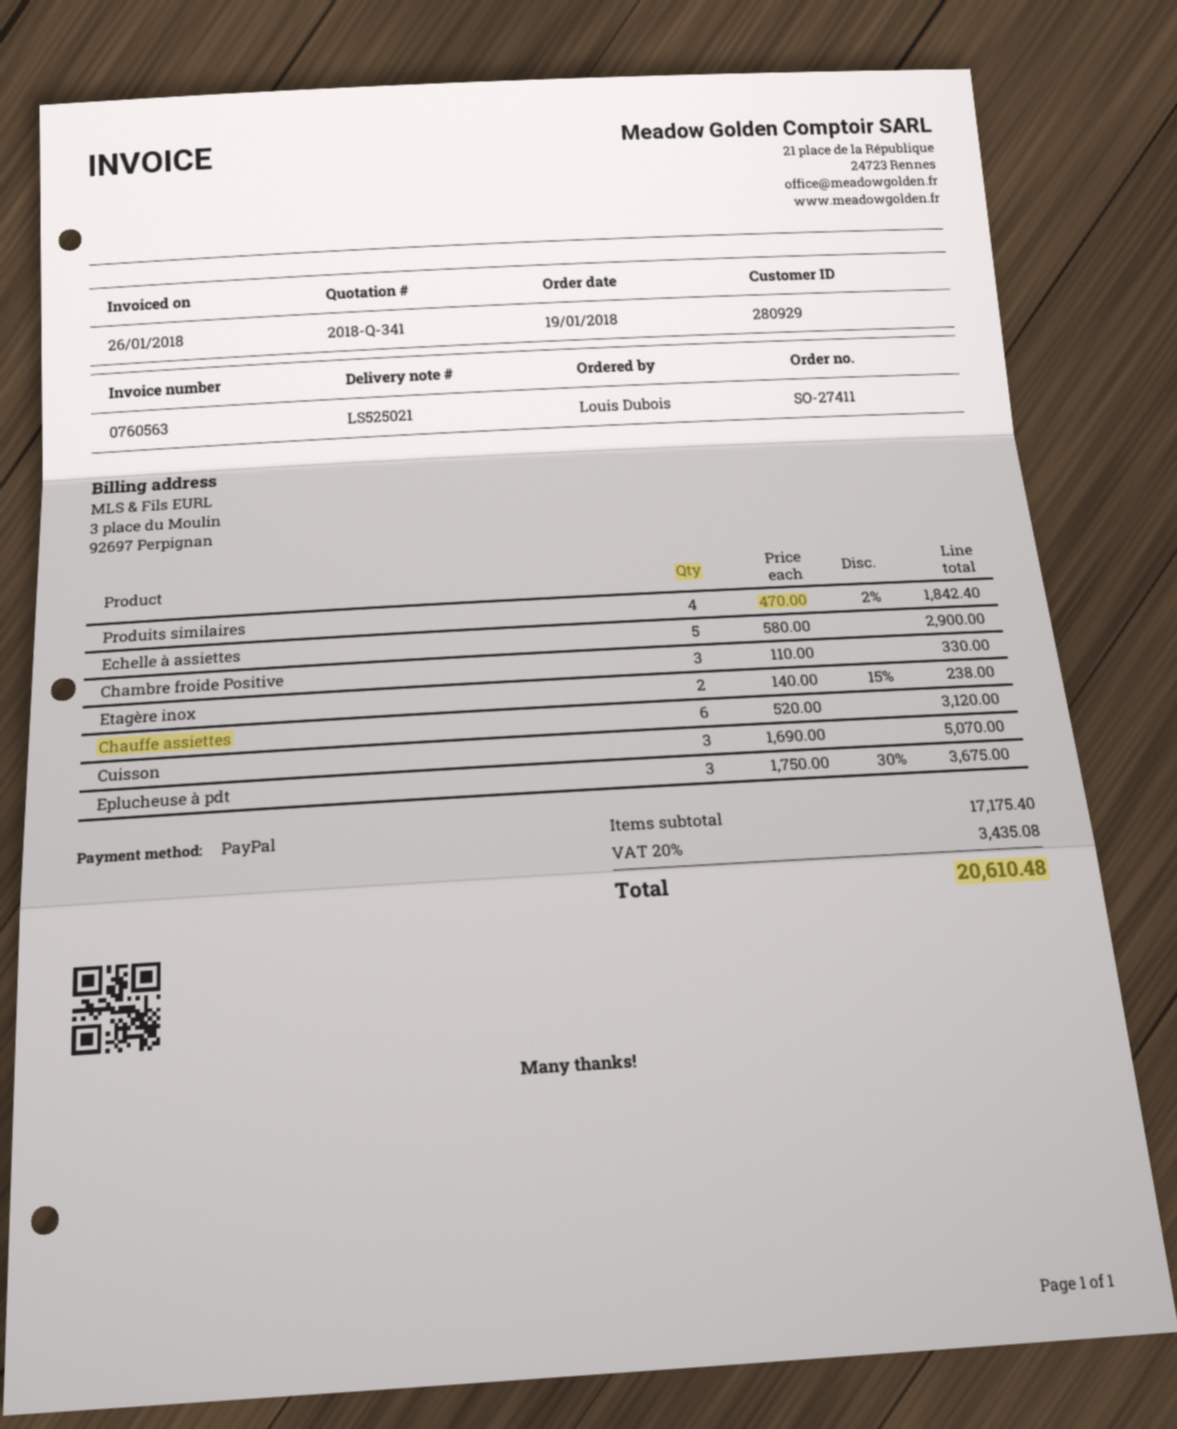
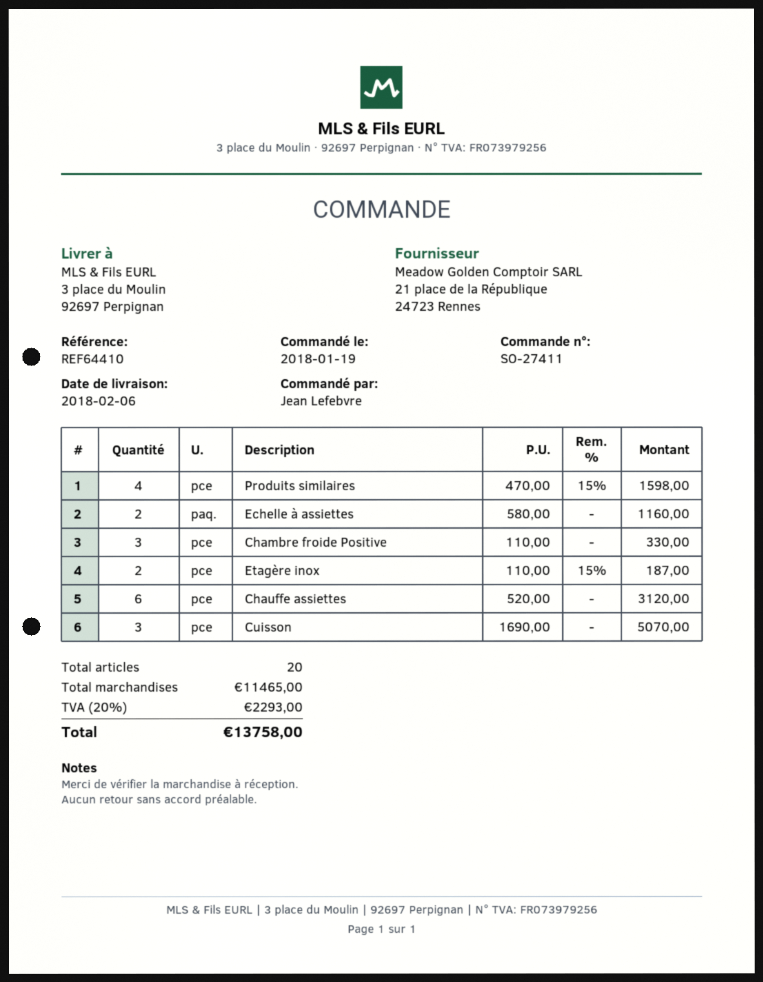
ordered by: Louis Dubois -> Jean Lefebvre
Produits similaires: 4 x 470.00 - 2% = 1842.40 -> 4 x 470.00 - 15% = 1598.00
Echelle à assiettes: 5 x 580.00 = 2900.00 -> 2 x 580.00 = 1160.00
Etagère inox: 2 x 140.00 - 15% = 238.00 -> 2 x 110.00 - 15% = 187.00
Eplucheuse à pdt: 3 x 1750.00 - 30% = 3675.00 -> none
subtotal: 17175.40 -> 11465.00
tax: 20% = 3435.08 -> 20% = 2293.00
total: 20610.48 -> 13758.00

